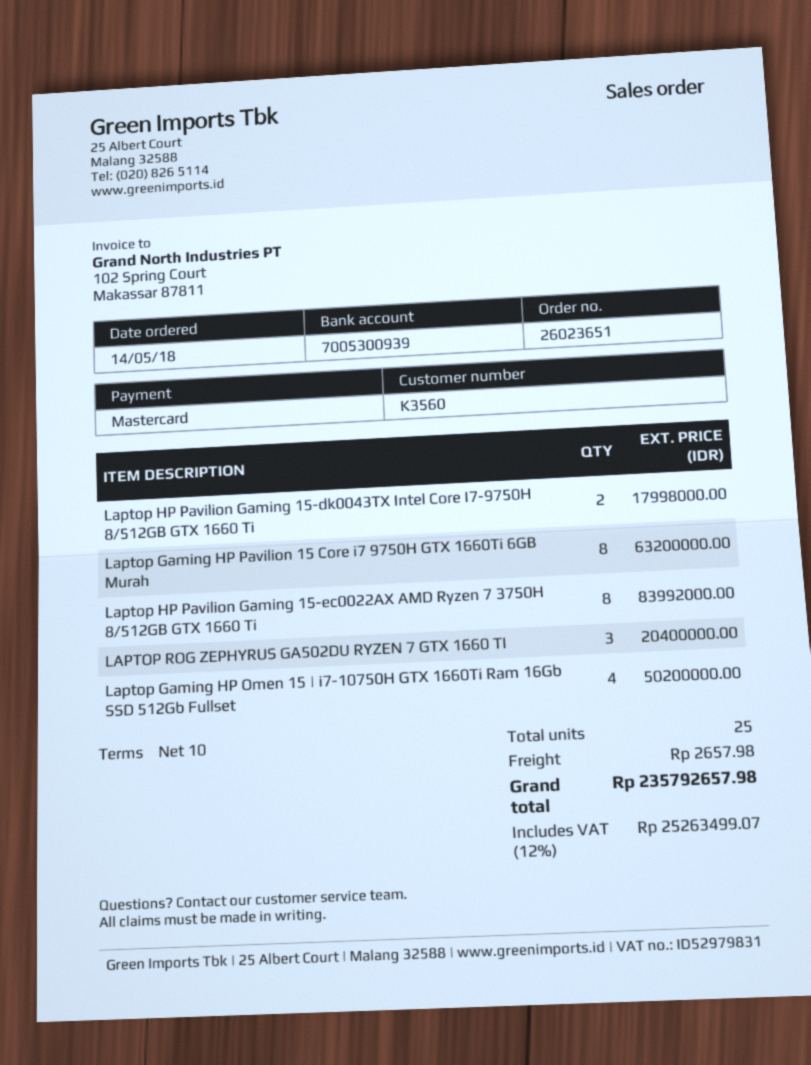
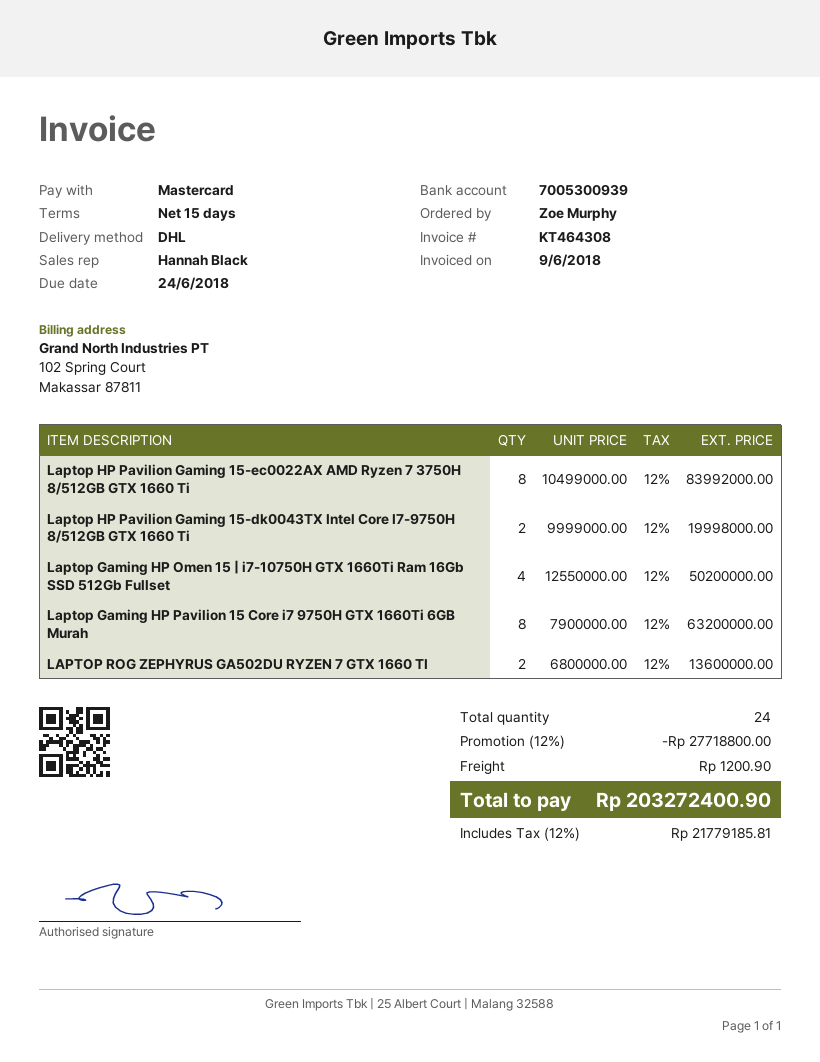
payment terms: 10 days -> 15 days
Laptop HP Pavilion Gaming 15-dk0043TX Intel Core I7-9750H 8/512GB GTX 1660 Ti: 2 for 17998000.00 -> 2 for 19998000.00
LAPTOP ROG ZEPHYRUS GA502DU RYZEN 7 GTX 1660 TI: 3 for 20400000.00 -> 2 for 13600000.00
total quantity: 25 -> 24
discount: none -> 12% = 27718800.00
shipping: 2657.98 -> 1200.90
tax: 12% = 25263499.07 -> 12% = 21779185.81
total: 235792657.98 -> 203272400.90

